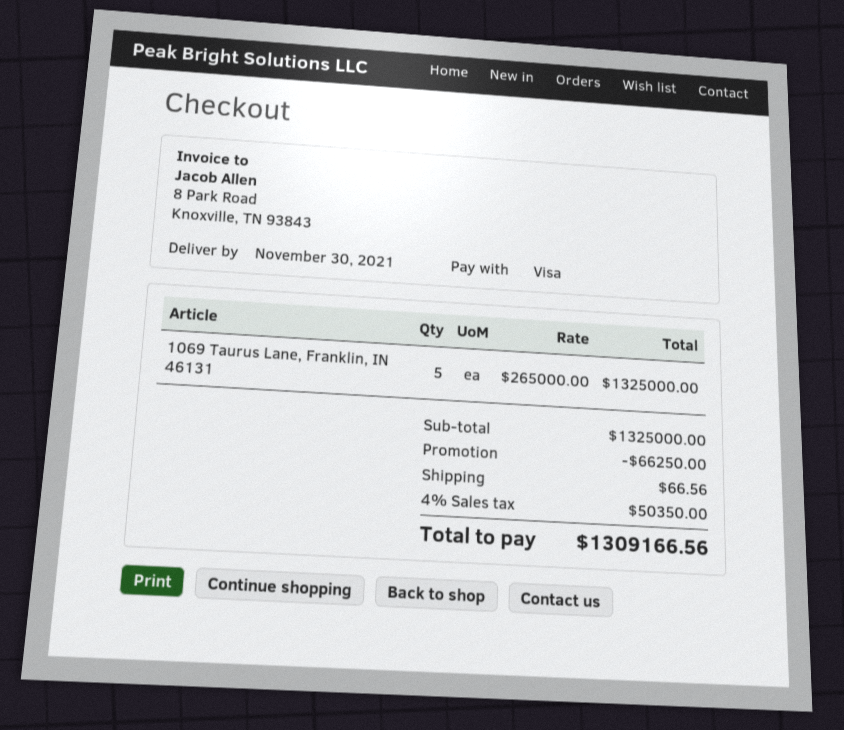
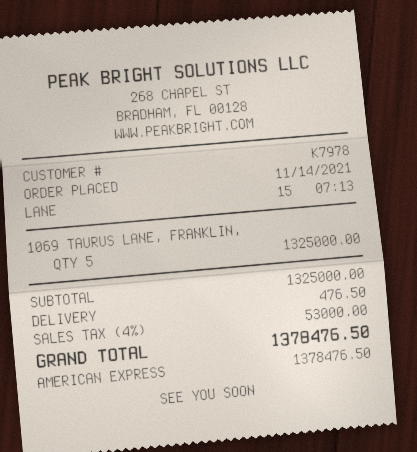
payment method: Visa -> American Express
discount: 66250.00 -> none
shipping: 66.56 -> 476.50
tax: 4% = 50350.00 -> 4% = 53000.00
total: 1309166.56 -> 1378476.50

